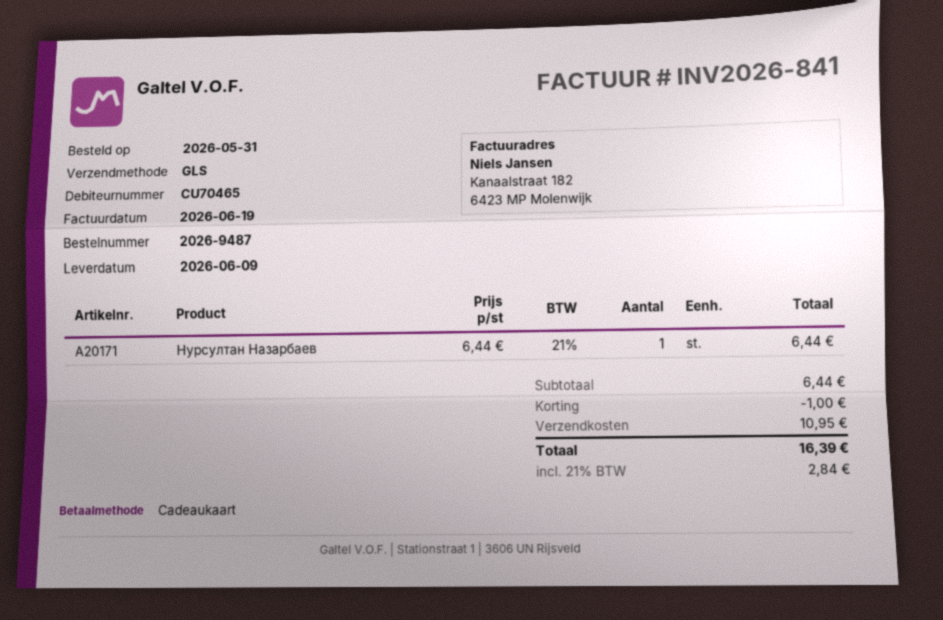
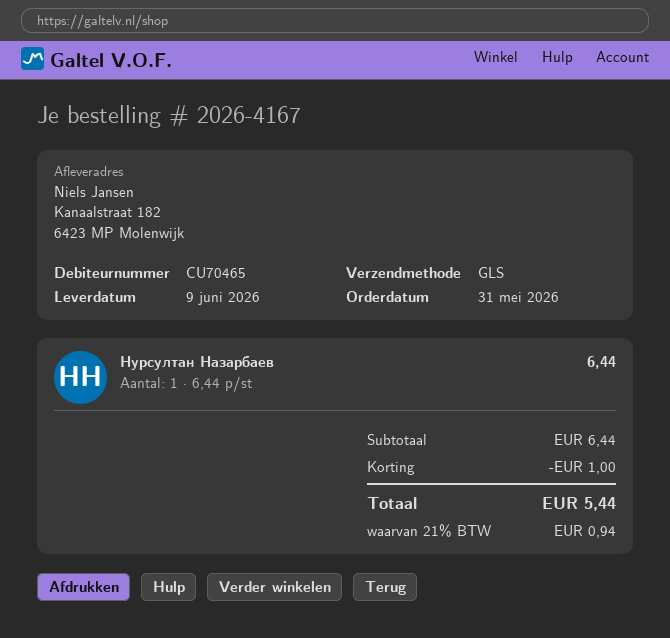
order number: 2026-9487 -> 2026-4167
shipping: 10.95 -> none
tax: 21% = 2.84 -> 21% = 0.94
total: 16.39 -> 5.44

